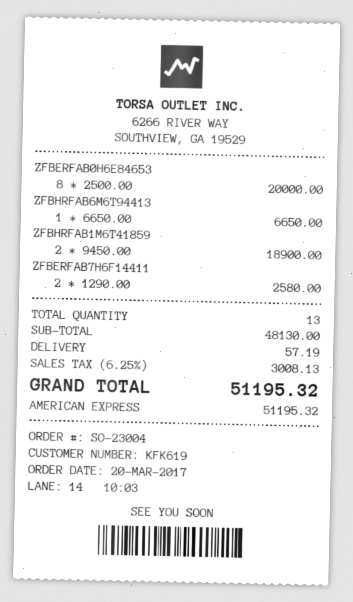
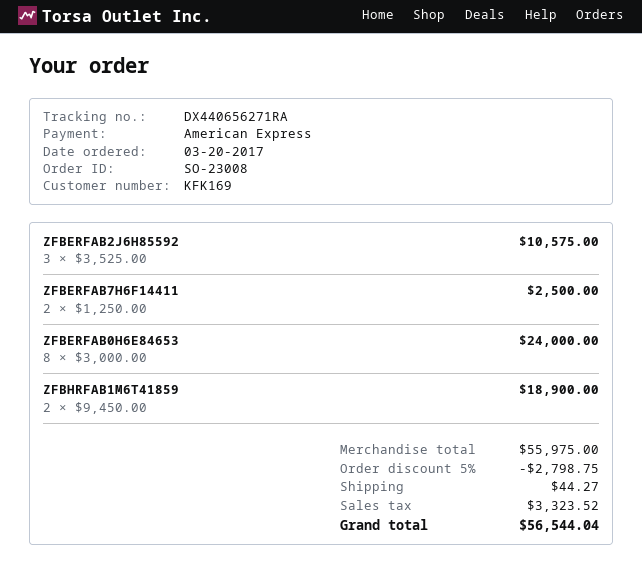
order number: SO-23004 -> SO-23008
customer number: KFK619 -> KFK169
ZFBERFAB0H6E84653: 8 x 2500.00 = 20000.00 -> 8 x 3000.00 = 24000.00
ZFBHRFAB6M6T94413: 1 x 6650.00 = 6650.00 -> none
ZFBERFAB7H6F14411: 2 x 1290.00 = 2580.00 -> 2 x 1250.00 = 2500.00
ZFBERFAB2J6H85592: none -> 3 x 3525.00 = 10575.00
subtotal: 48130.00 -> 55975.00
discount: none -> 5% = 2798.75
shipping: 57.19 -> 44.27
tax: 3008.13 -> 3323.52
total: 51195.32 -> 56544.04

